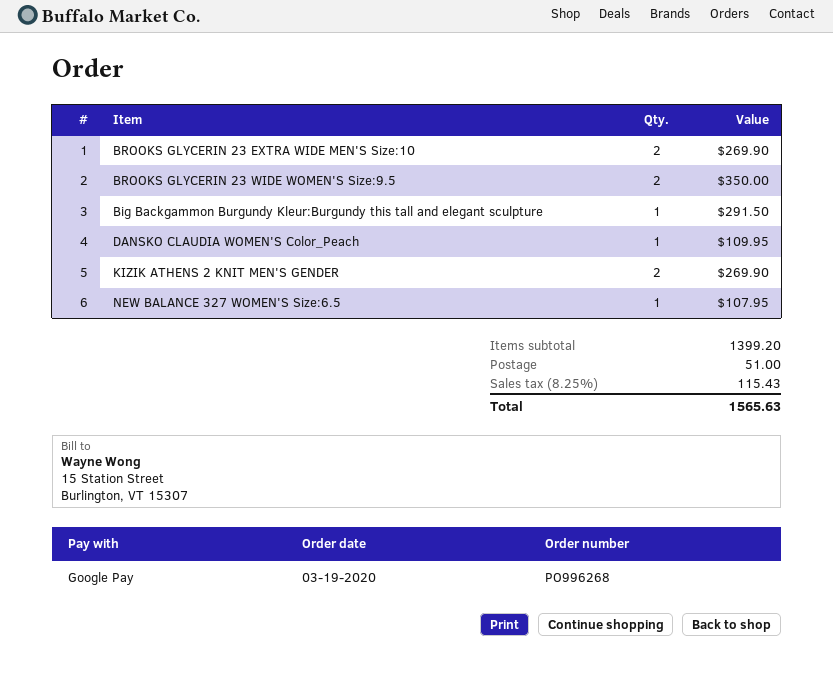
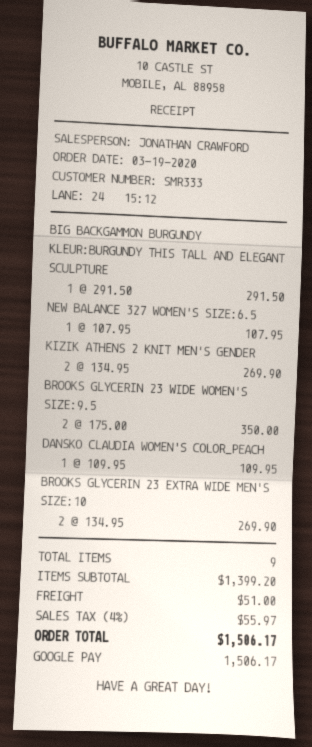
tax: 8.25% = 115.43 -> 4% = 55.97
total: 1565.63 -> 1506.17

